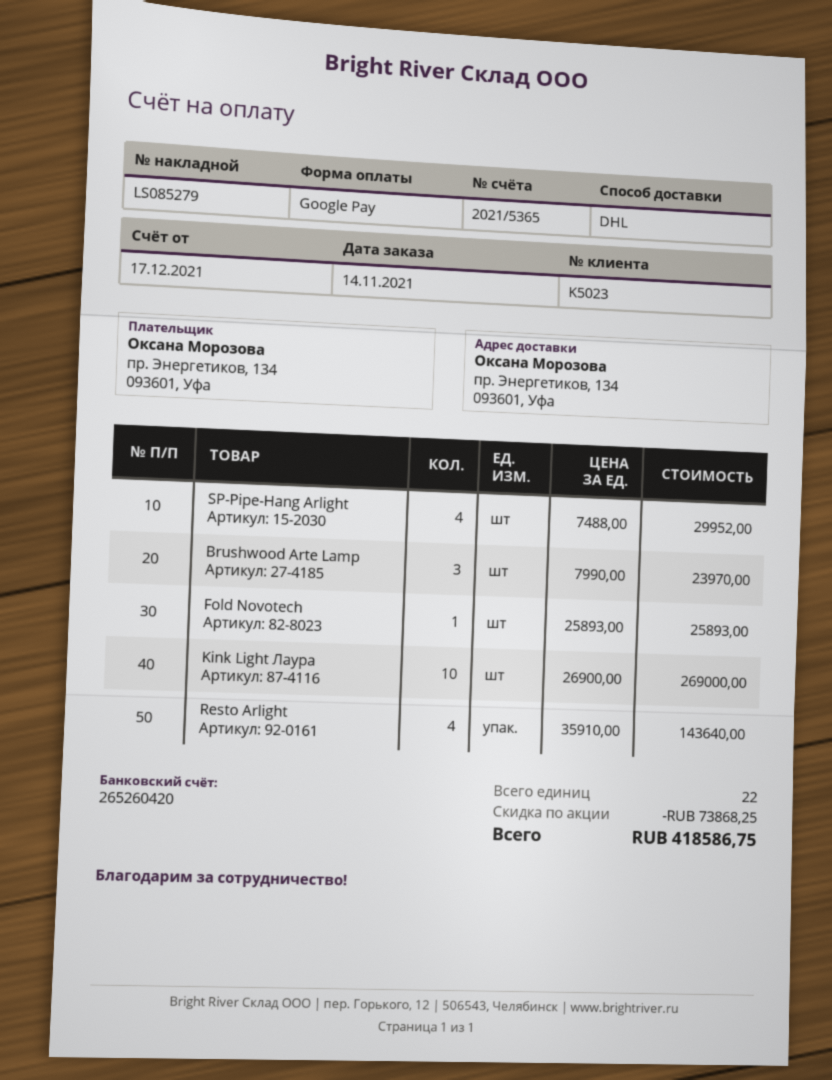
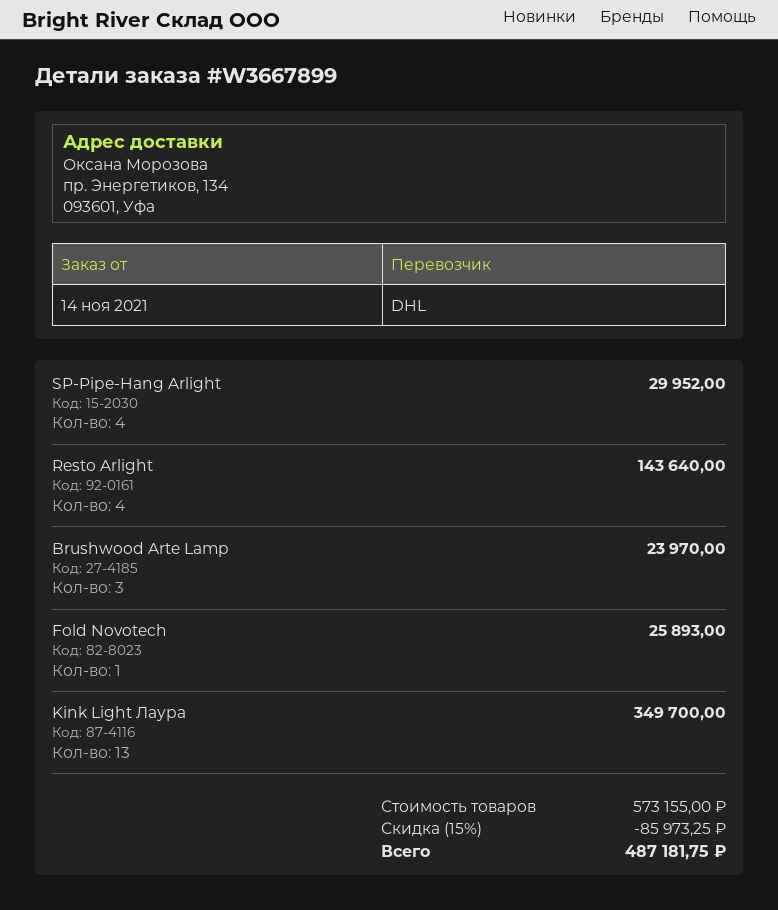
Kink Light Лаура: 10 for 269000.00 -> 13 for 349700.00
discount: 73868.25 -> 85973.25
total: 418586.75 -> 487181.75

